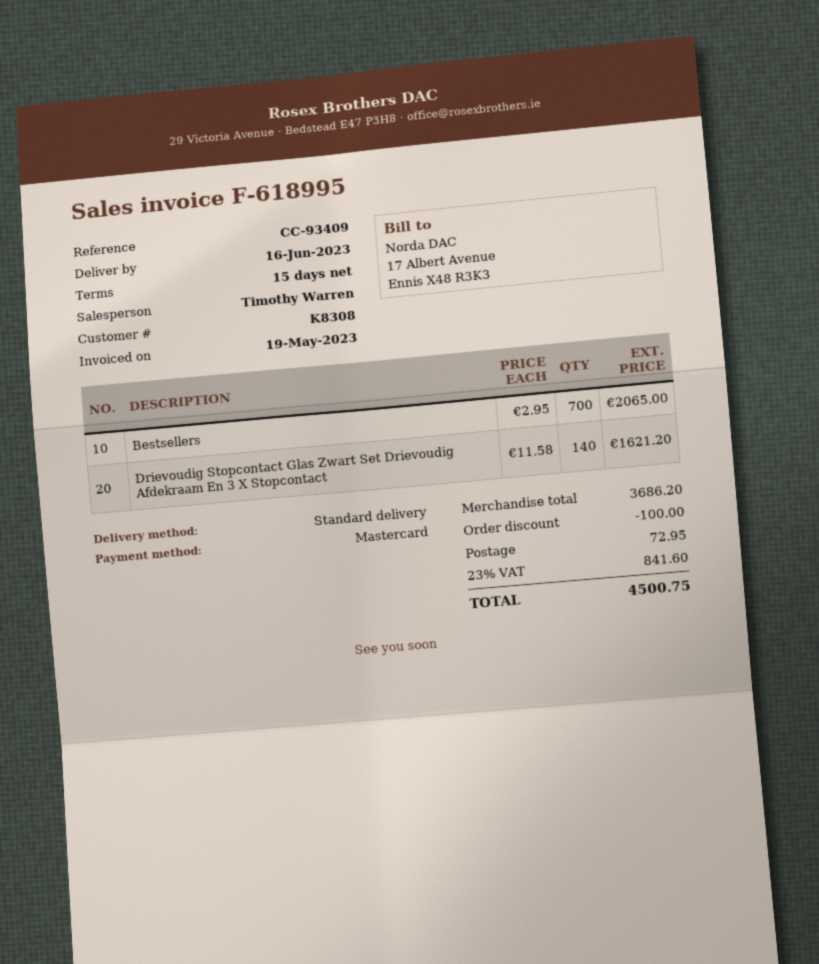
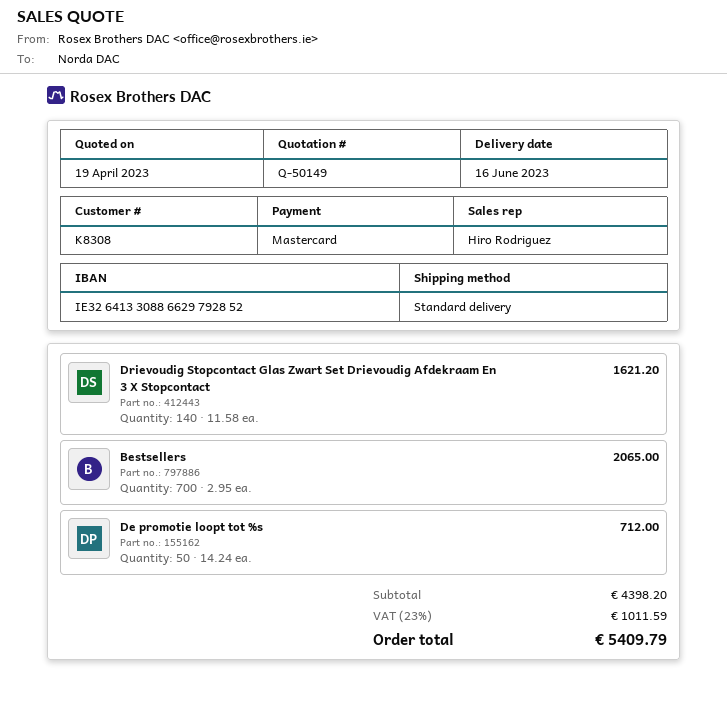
sales rep: Timothy Warren -> Hiro Rodriguez
De promotie loopt tot %s: none -> 50 x 14.24 = 712.00
subtotal: 3686.20 -> 4398.20
discount: 100.00 -> none
shipping: 72.95 -> none
tax: 23% = 841.60 -> 23% = 1011.59
total: 4500.75 -> 5409.79

